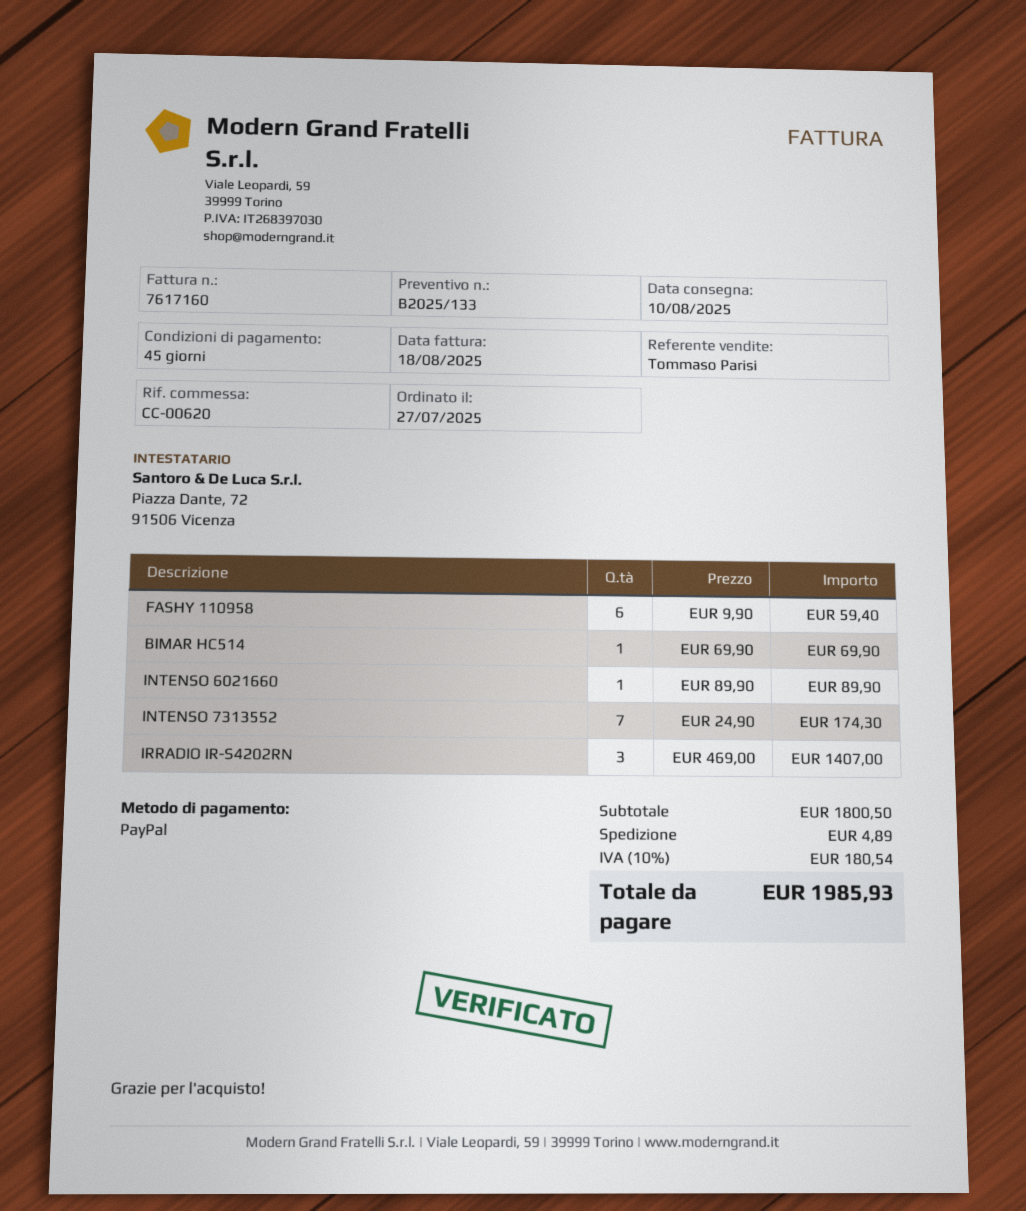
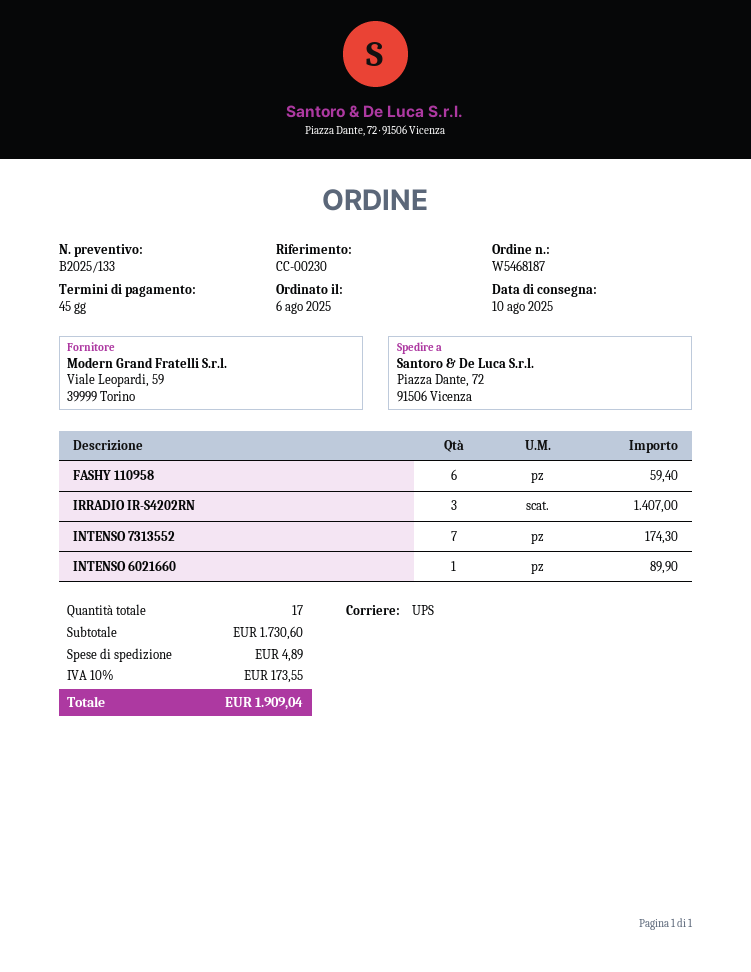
order date: 2025-07-27 -> 2025-08-06
reference: CC-00620 -> CC-00230
BIMAR HC514: 1 for 69.90 -> none
subtotal: 1800.50 -> 1730.60
tax: 10% = 180.54 -> 10% = 173.55
total: 1985.93 -> 1909.04

